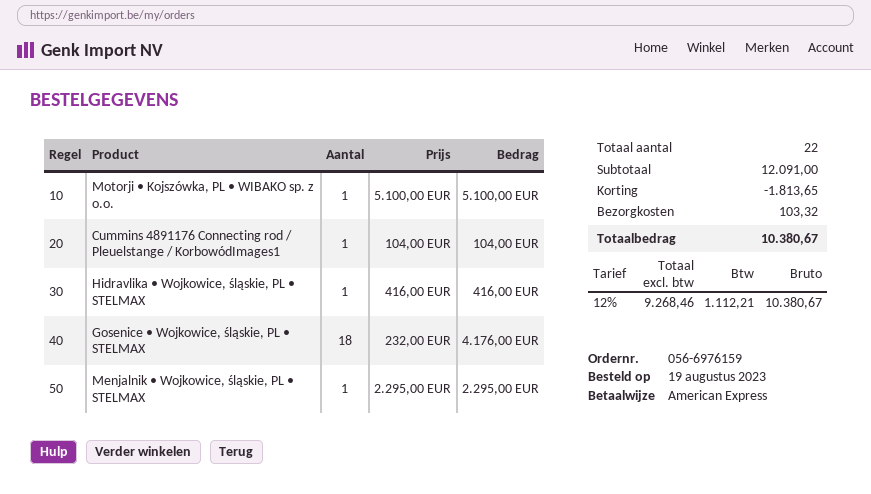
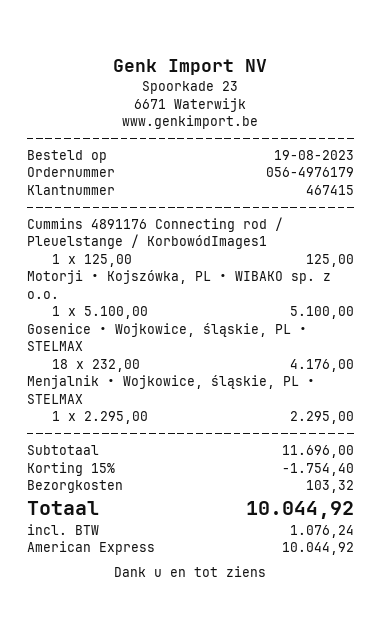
order number: 056-6976159 -> 056-4976179
Cummins 4891176 Connecting rod / Pleuelstange / KorbowódImages1: 1 x 104.00 = 104.00 -> 1 x 125.00 = 125.00
Hidravlika • Wojkowice, śląskie, PL • STELMAX: 1 x 416.00 = 416.00 -> none
subtotal: 12091.00 -> 11696.00
discount: 1813.65 -> 1754.40
tax: 1112.21 -> 1076.24
total: 10380.67 -> 10044.92

